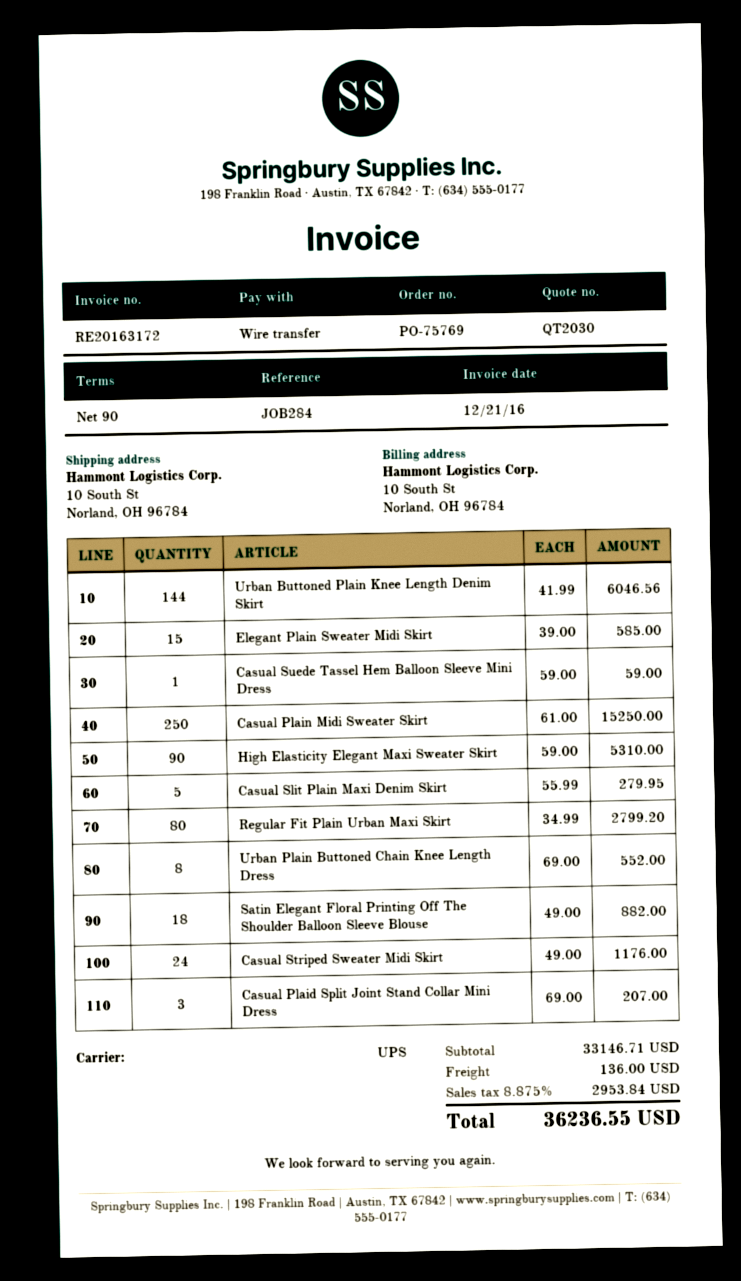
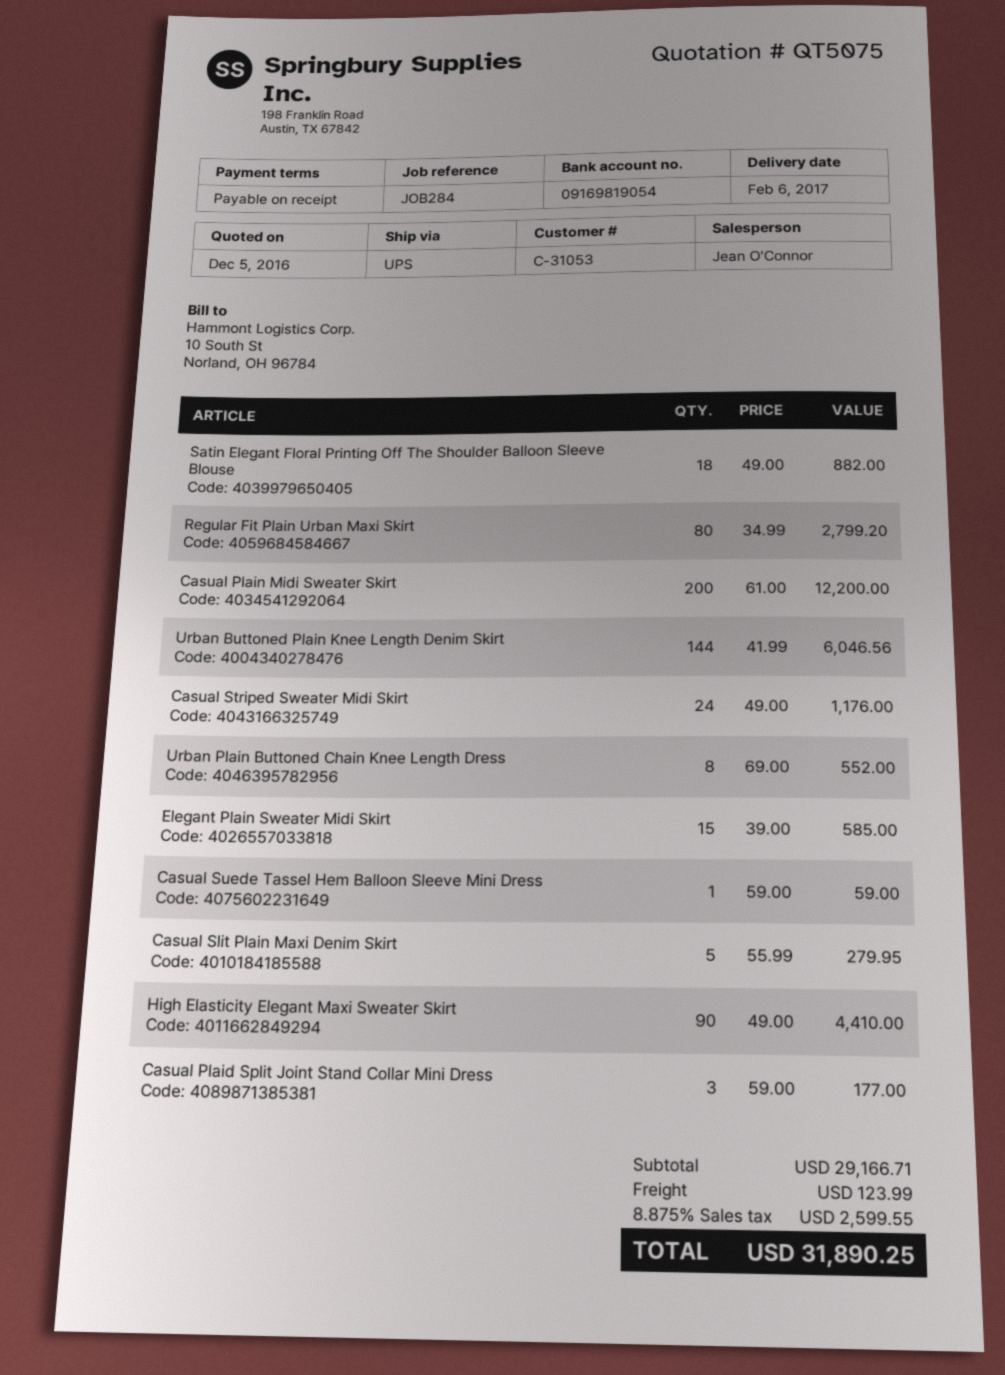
quote number: QT2030 -> QT5075
payment terms: 90 days -> on receipt
Casual Plain Midi Sweater Skirt: 250 x 61.00 = 15250.00 -> 200 x 61.00 = 12200.00
High Elasticity Elegant Maxi Sweater Skirt: 90 x 59.00 = 5310.00 -> 90 x 49.00 = 4410.00
Casual Plaid Split Joint Stand Collar Mini Dress: 3 x 69.00 = 207.00 -> 3 x 59.00 = 177.00
subtotal: 33146.71 -> 29166.71
shipping: 136.00 -> 123.99
tax: 8.875% = 2953.84 -> 8.875% = 2599.55
total: 36236.55 -> 31890.25

